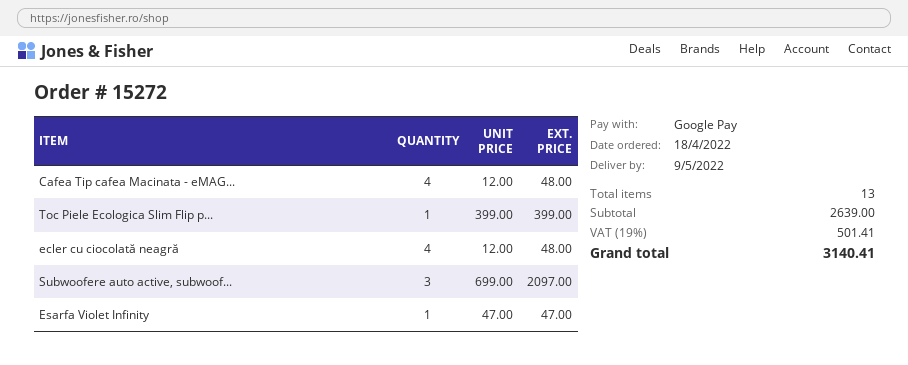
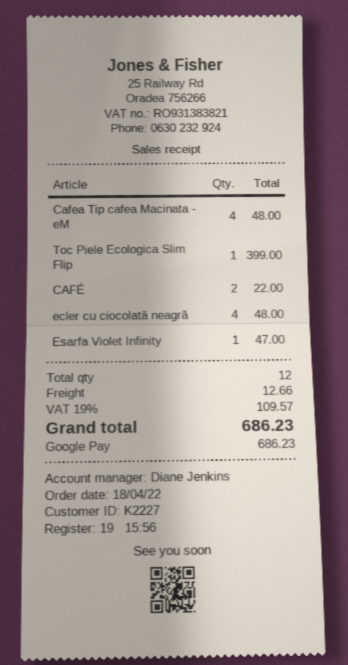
Subwoofere auto active, subwoof...: 3 for 2097.00 -> none
CAFÉ: none -> 2 for 22.00
total quantity: 13 -> 12
shipping: none -> 12.66
tax: 19% = 501.41 -> 19% = 109.57
total: 3140.41 -> 686.23

